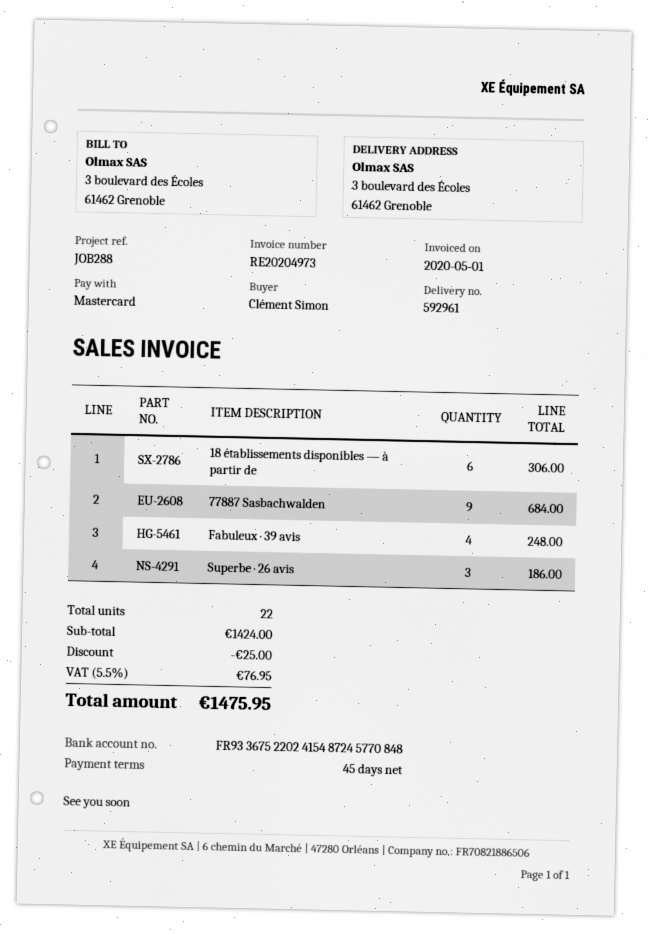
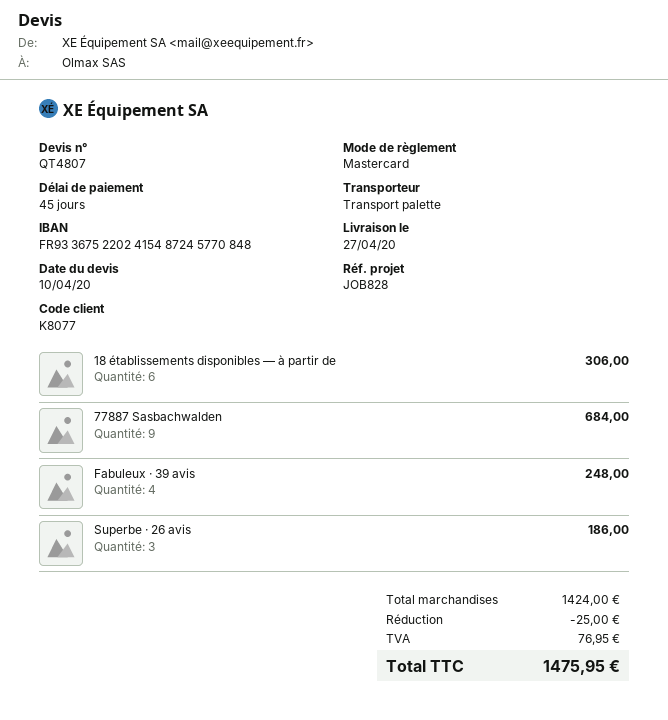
reference: JOB288 -> JOB828

